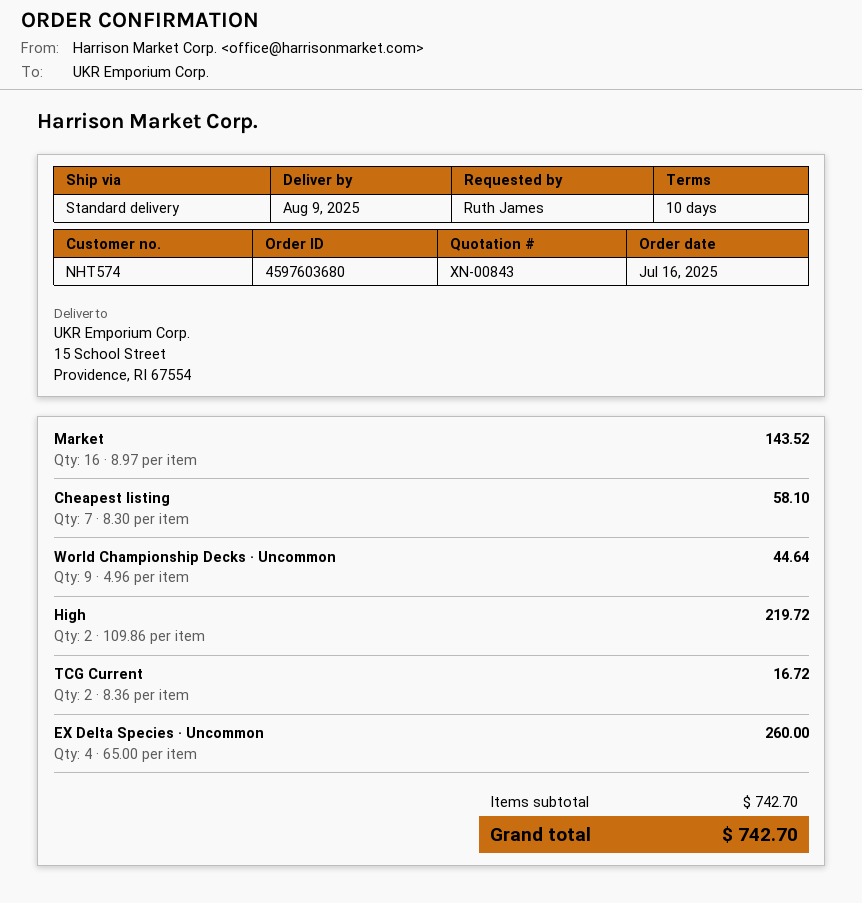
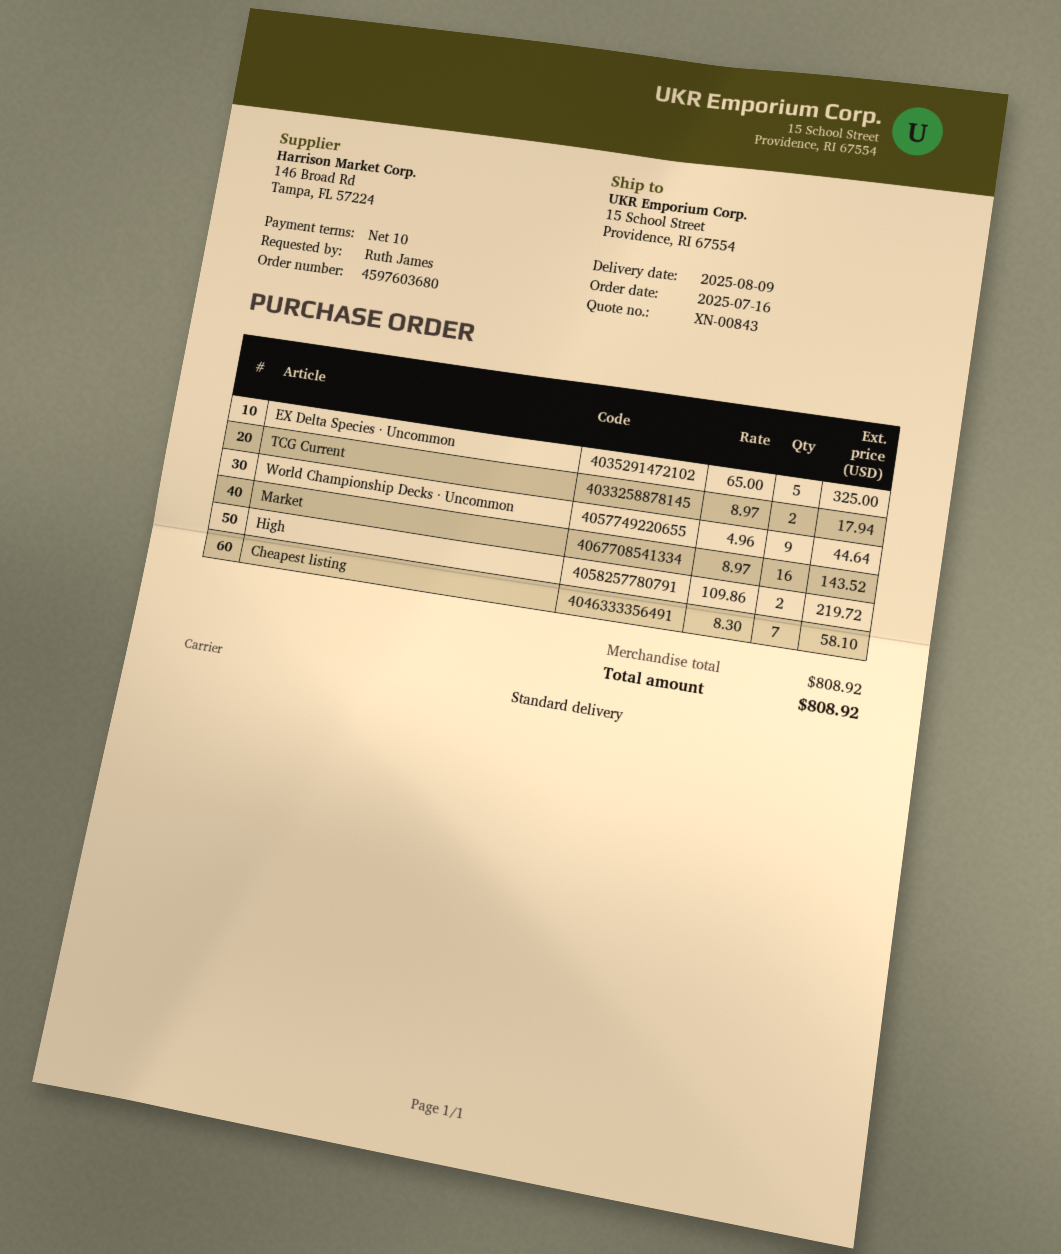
TCG Current: 2 x 8.36 = 16.72 -> 2 x 8.97 = 17.94
EX Delta Species · Uncommon: 4 x 65.00 = 260.00 -> 5 x 65.00 = 325.00
subtotal: 742.70 -> 808.92
total: 742.70 -> 808.92

